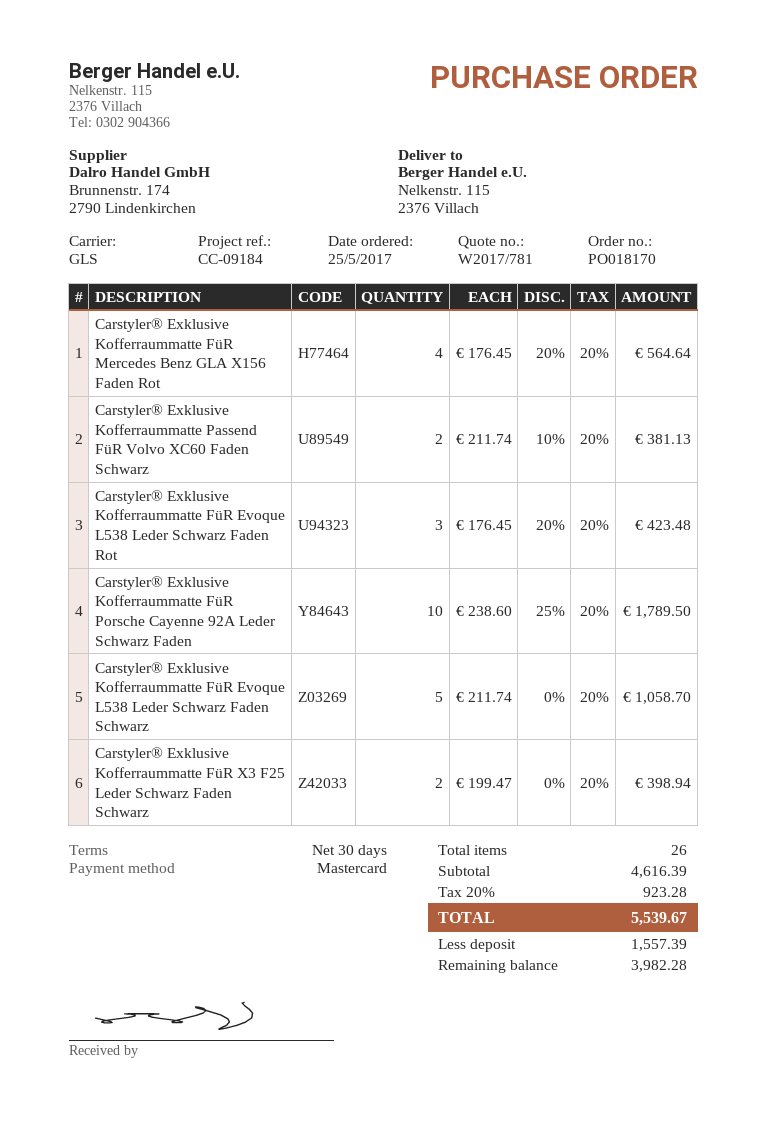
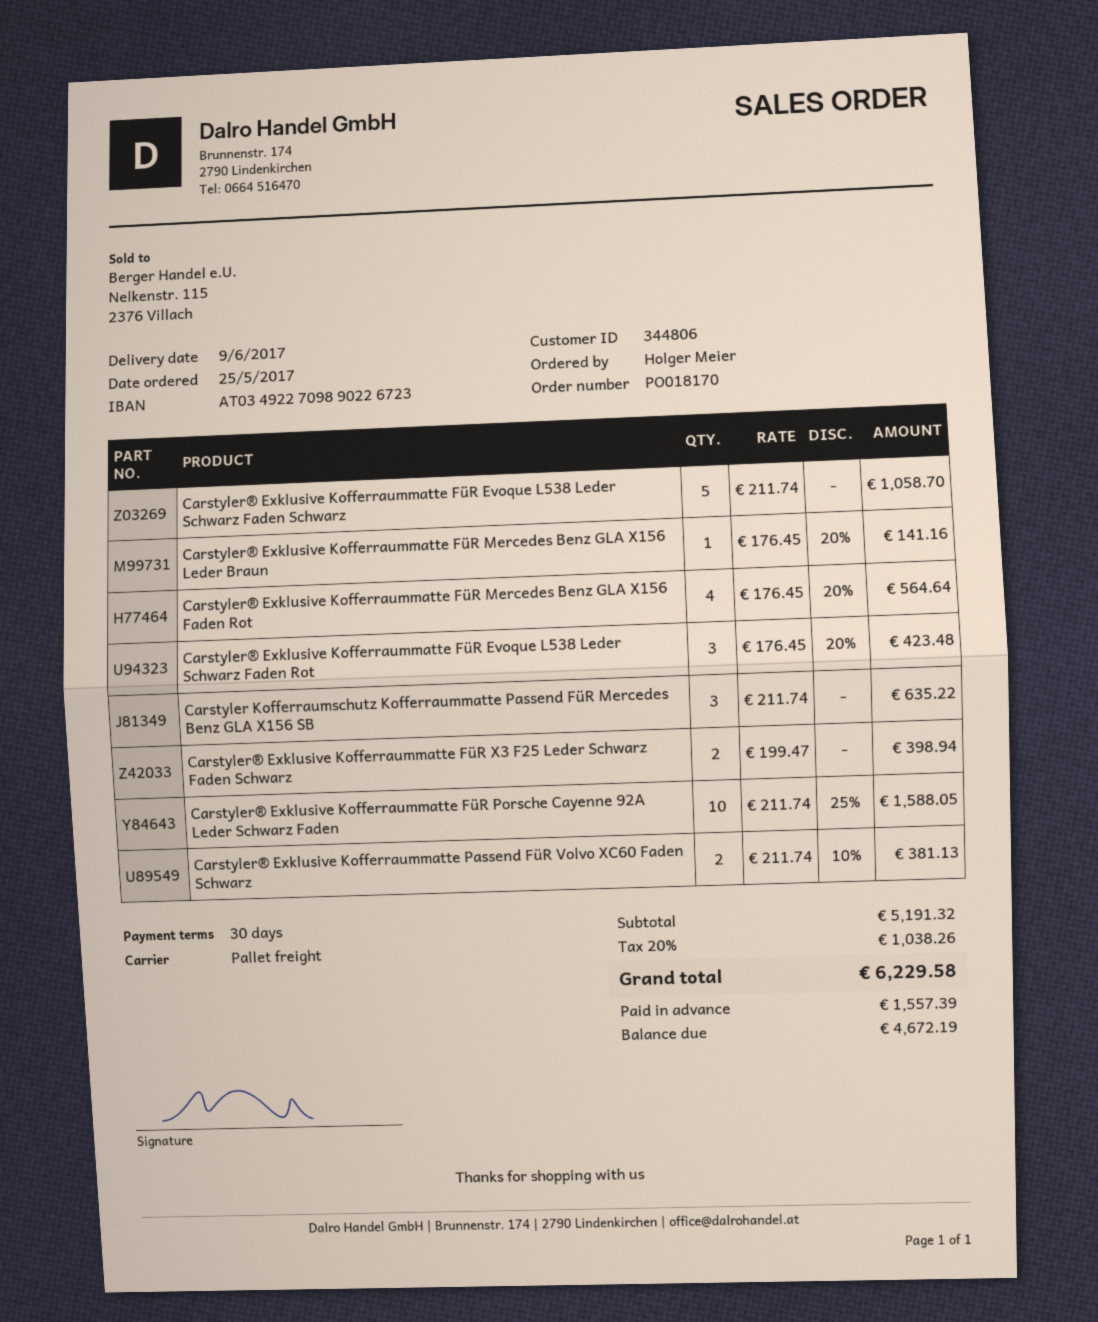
shipping method: GLS -> pallet freight
Carstyler® Exklusive Kofferraummatte FüR Porsche Cayenne 92A Leder Schwarz Faden: 10 x 238.60 - 25% = 1789.50 -> 10 x 211.74 - 25% = 1588.05
Carstyler® Exklusive Kofferraummatte FüR Mercedes Benz GLA X156 Leder Braun: none -> 1 x 176.45 - 20% = 141.16
Carstyler Kofferraumschutz Kofferraummatte Passend FüR Mercedes Benz GLA X156 SB: none -> 3 x 211.74 = 635.22
subtotal: 4616.39 -> 5191.32
tax: 20% = 923.28 -> 20% = 1038.26
total: 5539.67 -> 6229.58
balance: 3982.28 -> 4672.19

